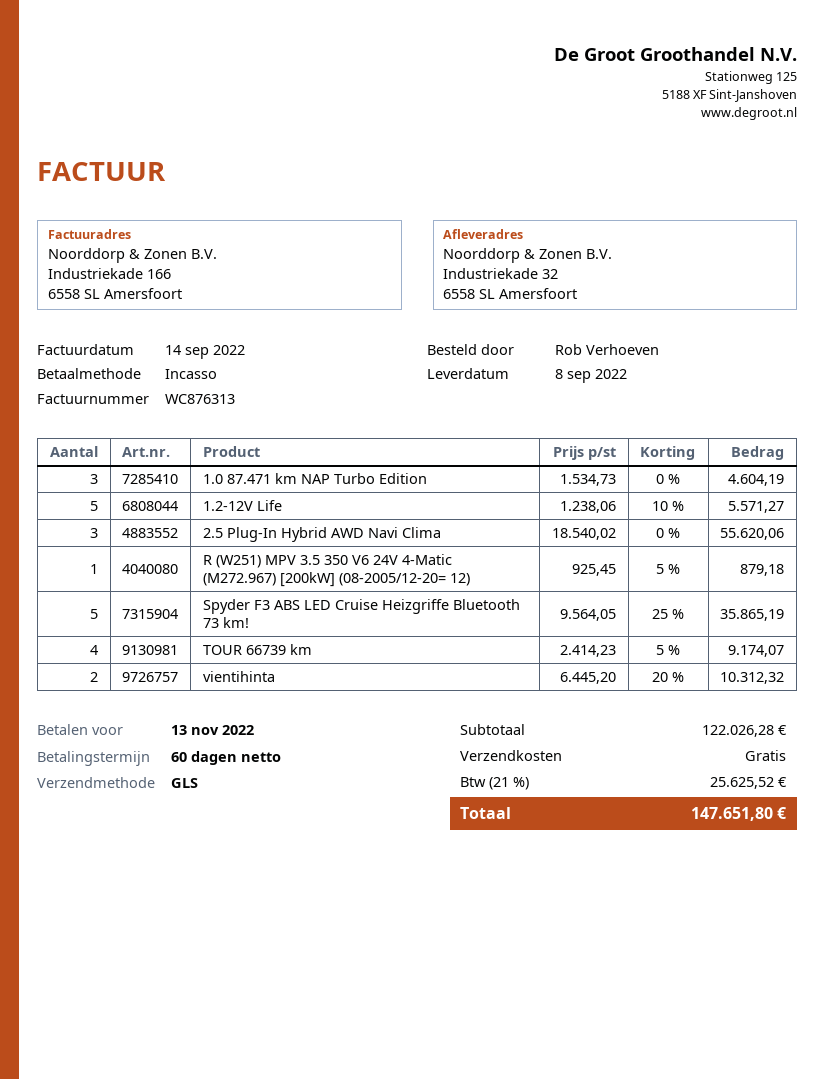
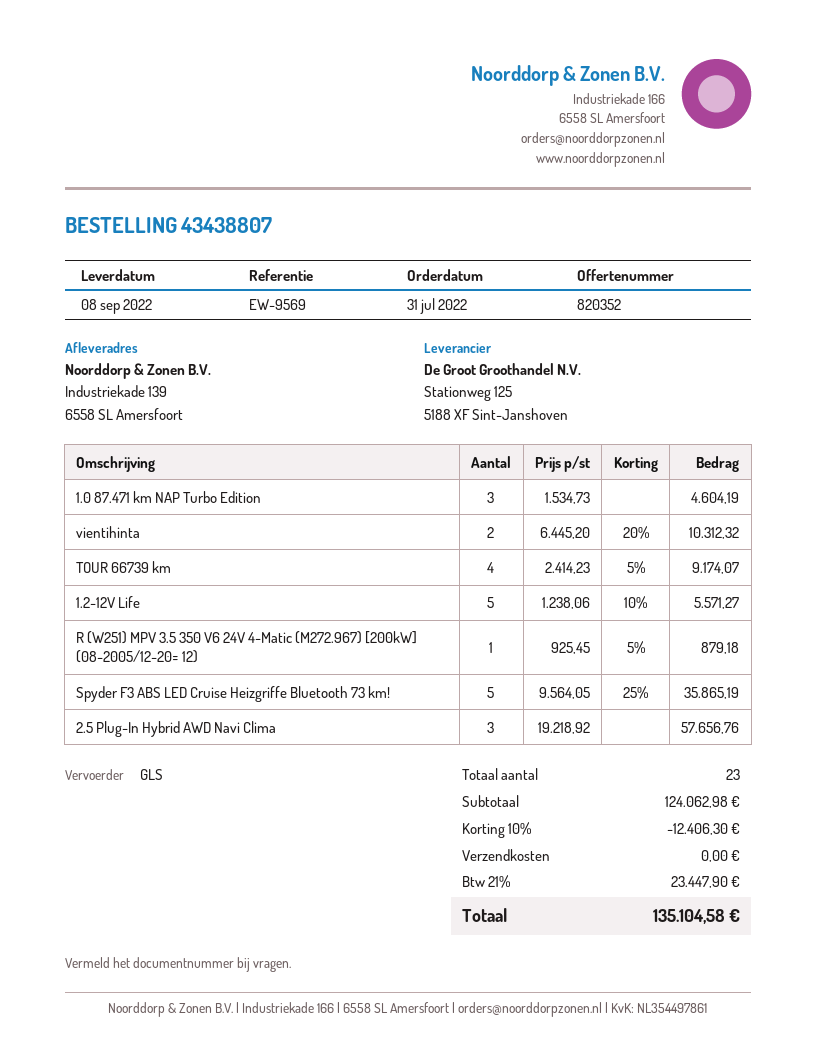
ship to: Industriekade 32, 6558 SL Amersfoort -> Industriekade 139, 6558 SL Amersfoort
2.5 Plug-In Hybrid AWD Navi Clima: 3 x 18540.02 = 55620.06 -> 3 x 19218.92 = 57656.76
subtotal: 122026.28 -> 124062.98
discount: none -> 10% = 12406.30
tax: 21% = 25625.52 -> 21% = 23447.90
total: 147651.80 -> 135104.58

